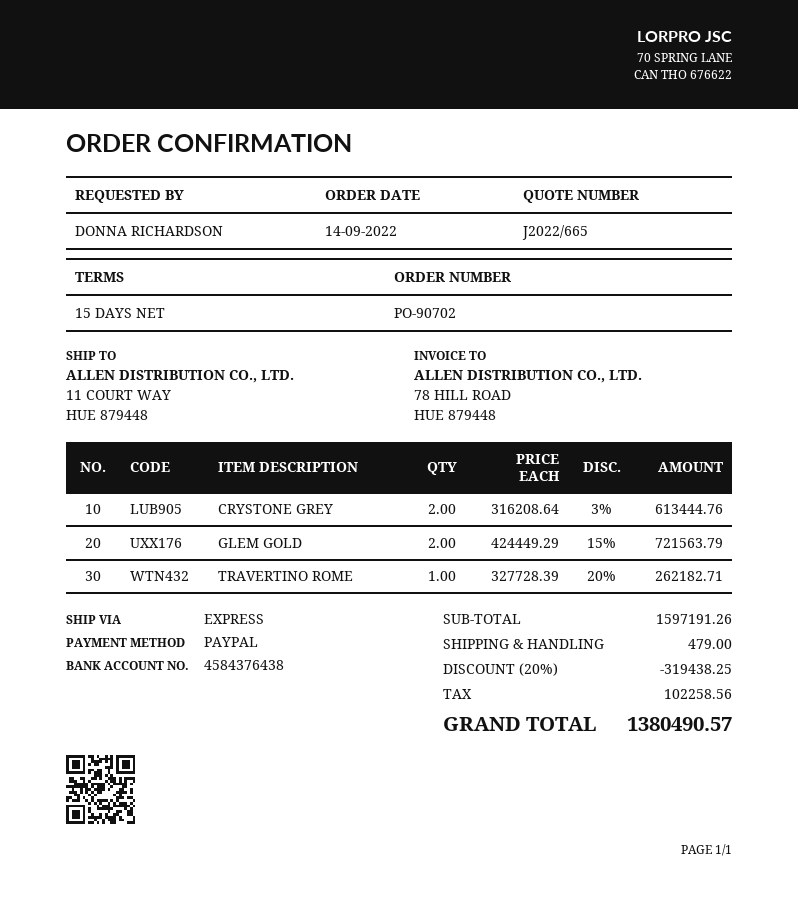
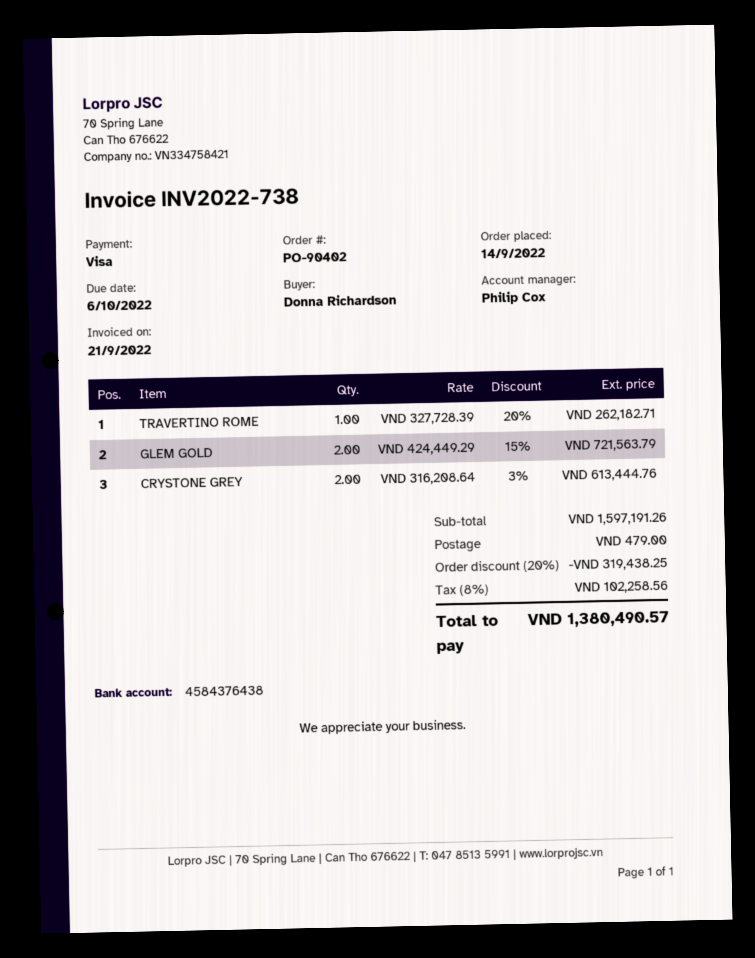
order number: PO-90702 -> PO-90402
payment method: PayPal -> Visa

